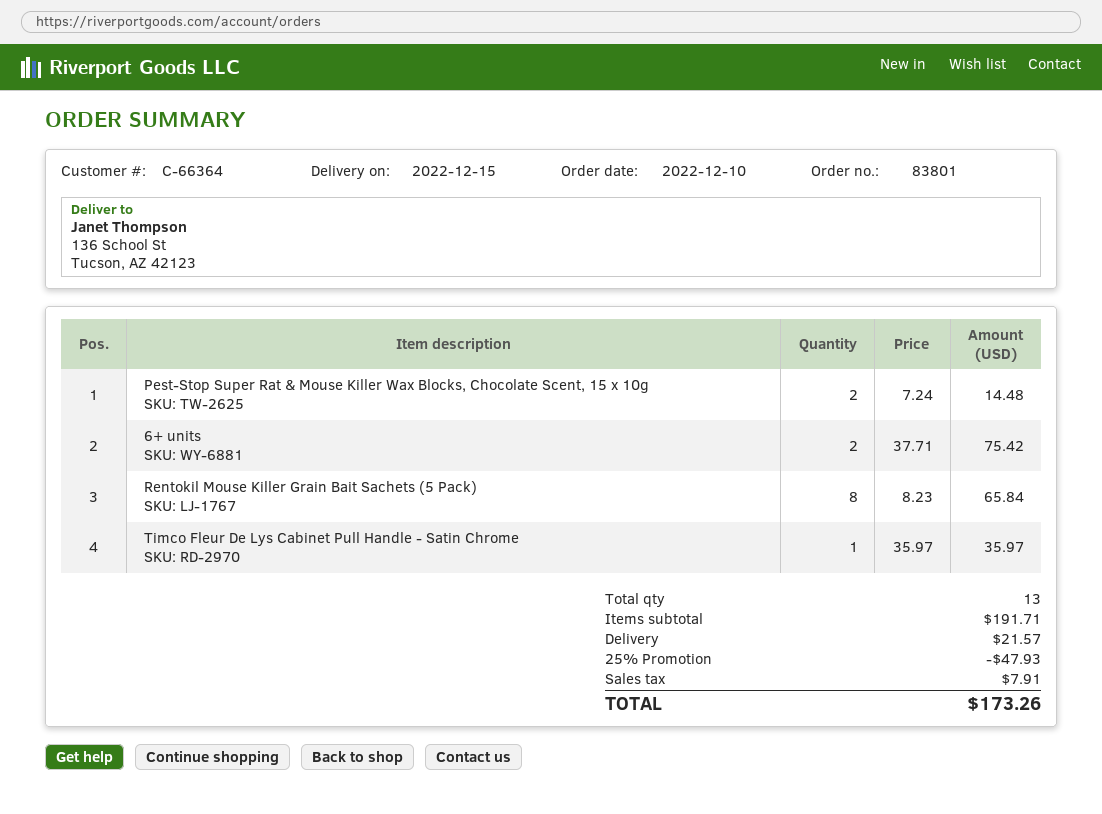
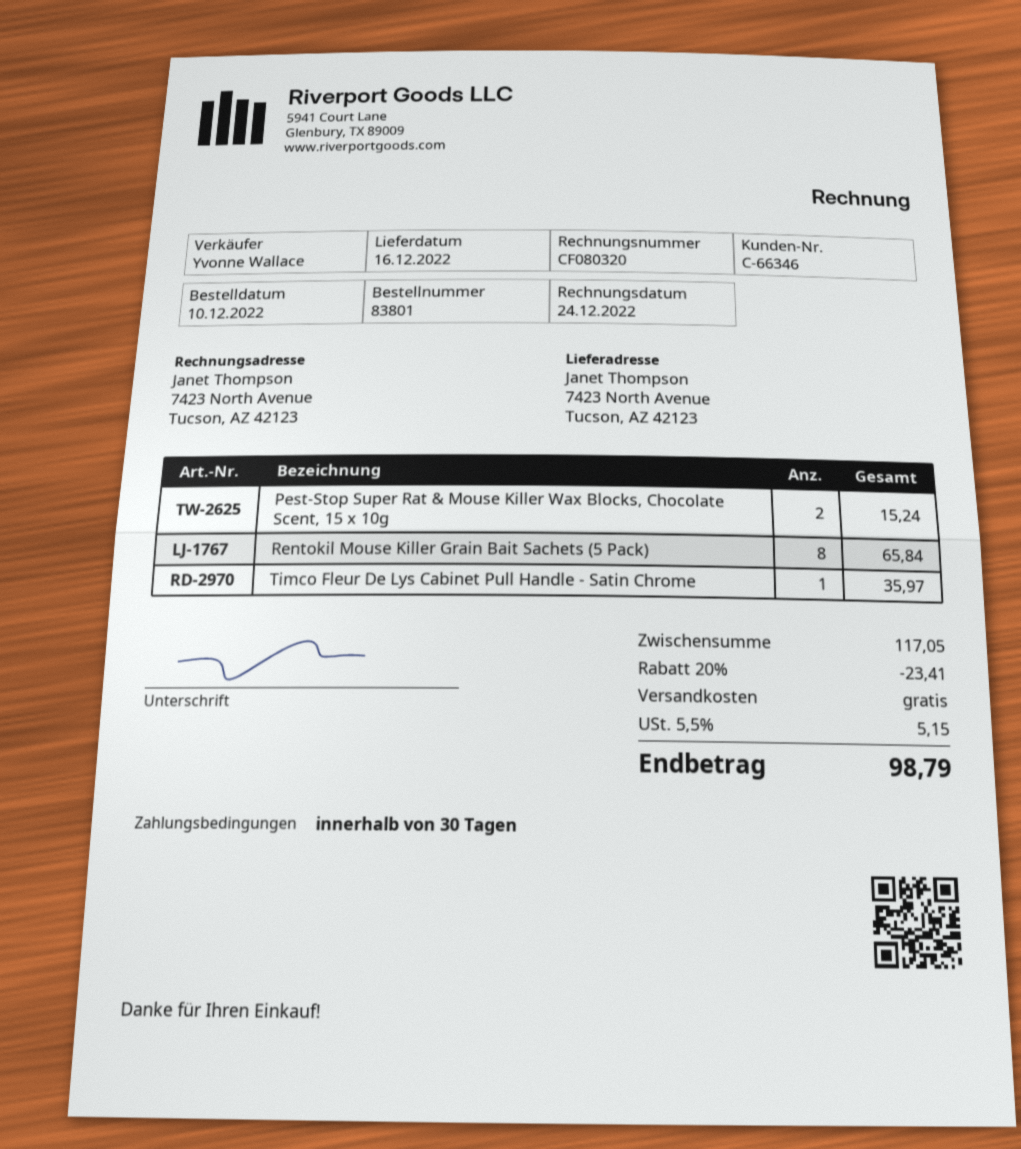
delivery date: 2022-12-15 -> 2022-12-16
customer number: C-66364 -> C-66346
ship to: 136 School St, Tucson, AZ 42123 -> 7423 North Avenue, Tucson, AZ 42123
Pest-Stop Super Rat & Mouse Killer Wax Blocks, Chocolate Scent, 15 x 10g: 2 for 14.48 -> 2 for 15.24
6+ units: 2 for 75.42 -> none
subtotal: 191.71 -> 117.05
discount: 25% = 47.93 -> 20% = 23.41
shipping: 21.57 -> 0.00
tax: 7.91 -> 5.15
total: 173.26 -> 98.79

